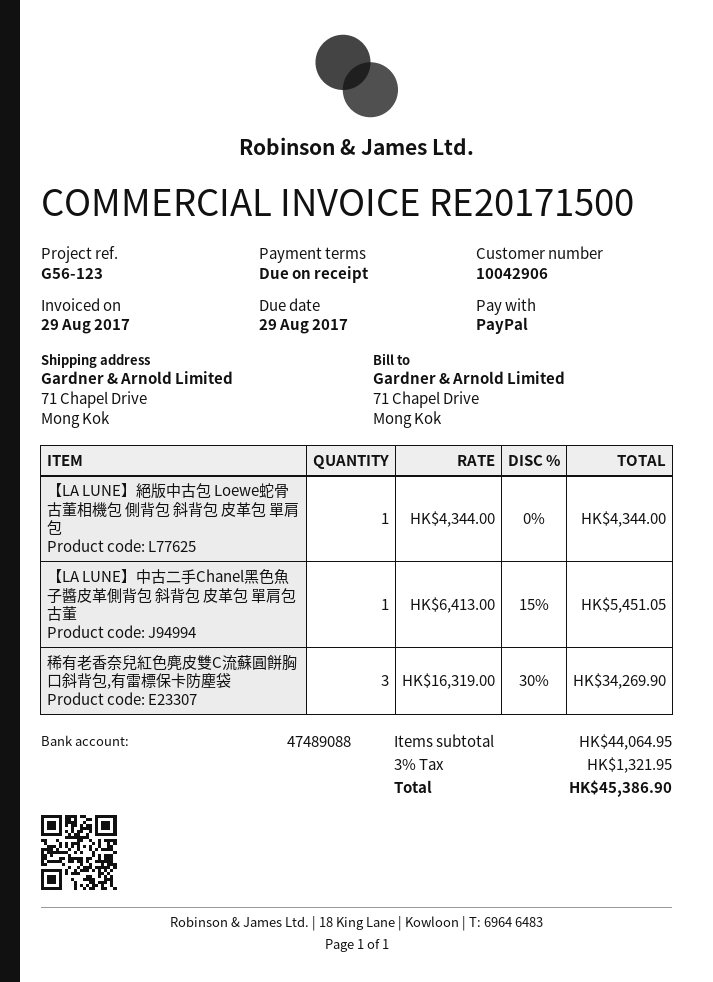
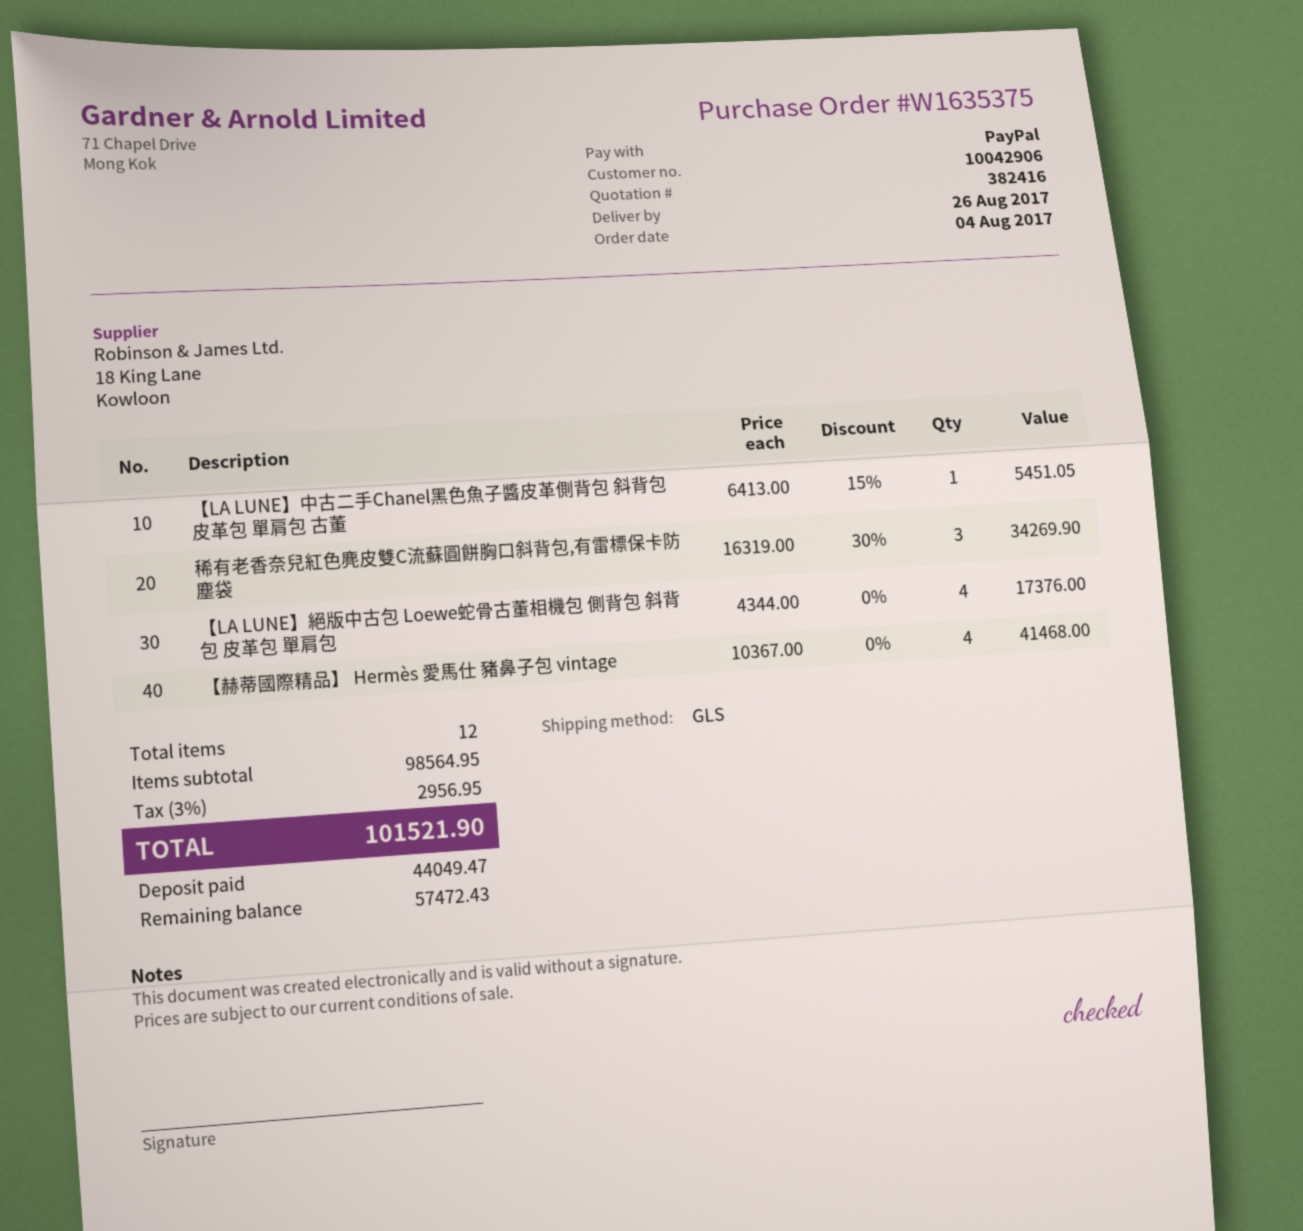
【LA LUNE】絕版中古包 Loewe蛇骨古董相機包 側背包 斜背包 皮革包 單肩包: 1 x 4344.00 = 4344.00 -> 4 x 4344.00 = 17376.00
【赫蒂國際精品】 Hermès 愛馬仕 豬鼻子包 vintage: none -> 4 x 10367.00 = 41468.00
subtotal: 44064.95 -> 98564.95
tax: 3% = 1321.95 -> 3% = 2956.95
total: 45386.90 -> 101521.90

